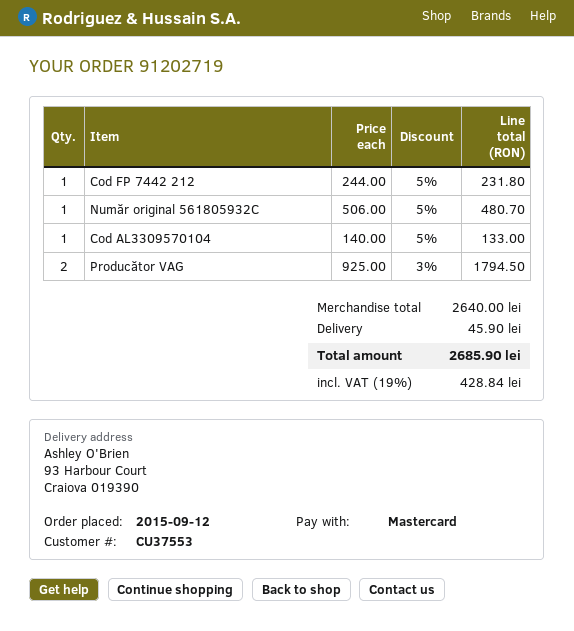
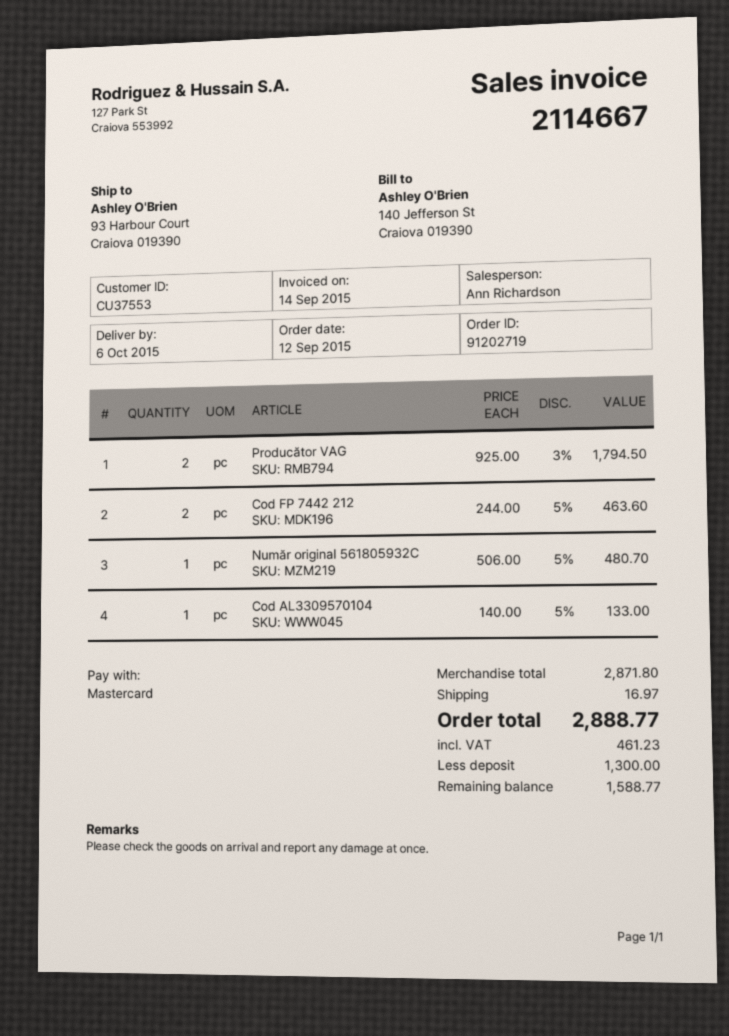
Cod FP 7442 212: 1 x 244.00 - 5% = 231.80 -> 2 x 244.00 - 5% = 463.60
subtotal: 2640.00 -> 2871.80
shipping: 45.90 -> 16.97
tax: 428.84 -> 461.23
total: 2685.90 -> 2888.77

